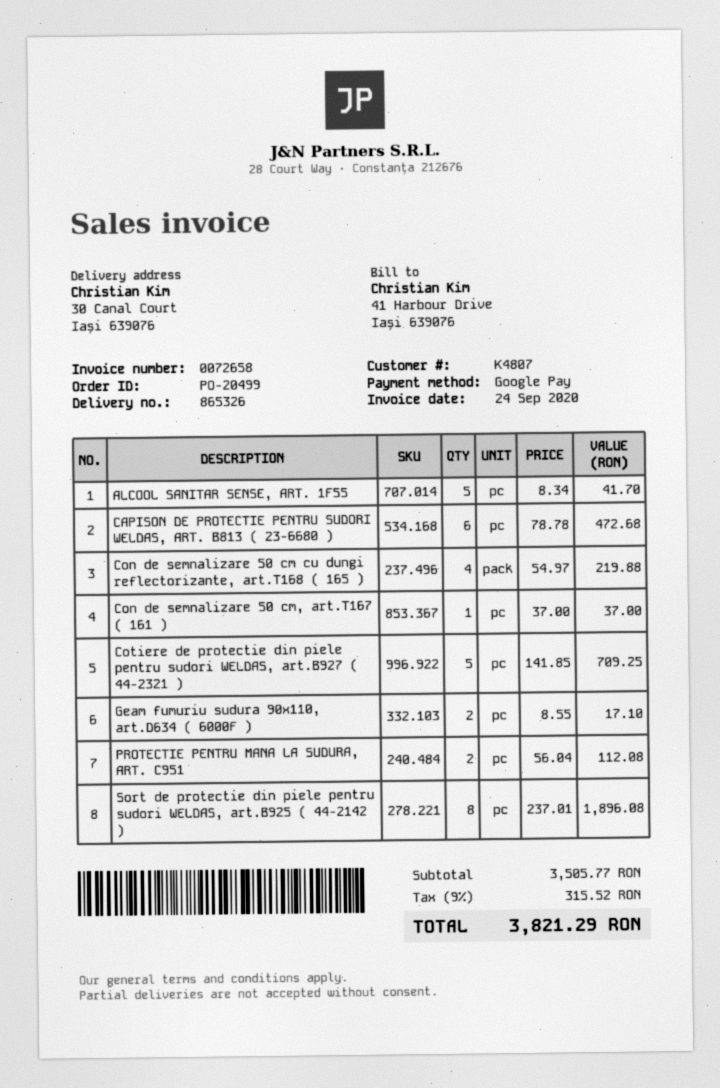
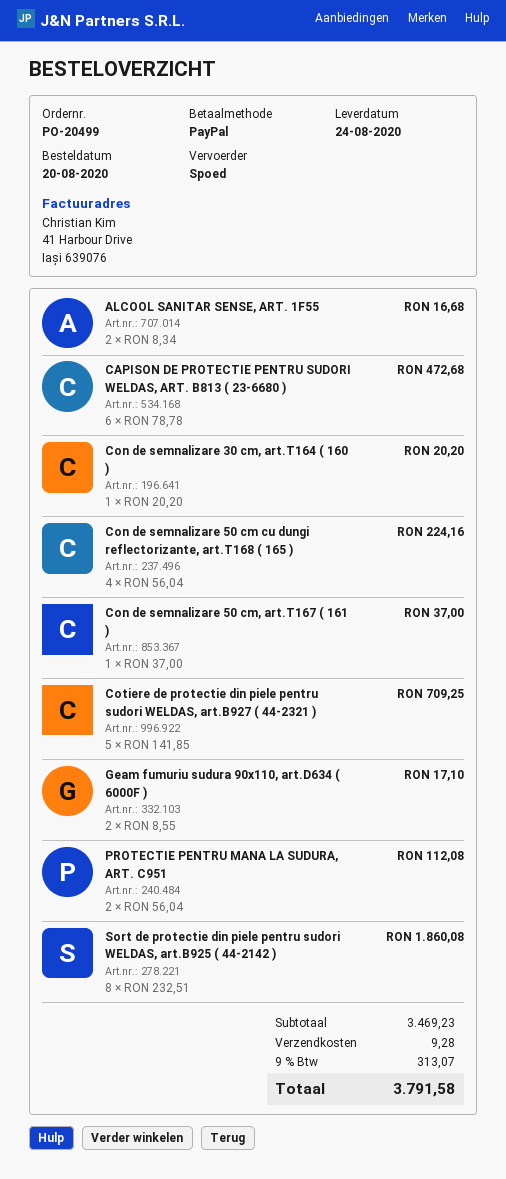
payment method: Google Pay -> PayPal
ALCOOL SANITAR SENSE, ART. 1F55: 5 x 8.34 = 41.70 -> 2 x 8.34 = 16.68
Con de semnalizare 50 cm cu dungi reflectorizante, art.T168 ( 165 ): 4 x 54.97 = 219.88 -> 4 x 56.04 = 224.16
Sort de protectie din piele pentru sudori WELDAS, art.B925 ( 44-2142 ): 8 x 237.01 = 1896.08 -> 8 x 232.51 = 1860.08
Con de semnalizare 30 cm, art.T164 ( 160 ): none -> 1 x 20.20 = 20.20
subtotal: 3505.77 -> 3469.23
shipping: none -> 9.28
tax: 9% = 315.52 -> 9% = 313.07
total: 3821.29 -> 3791.58

